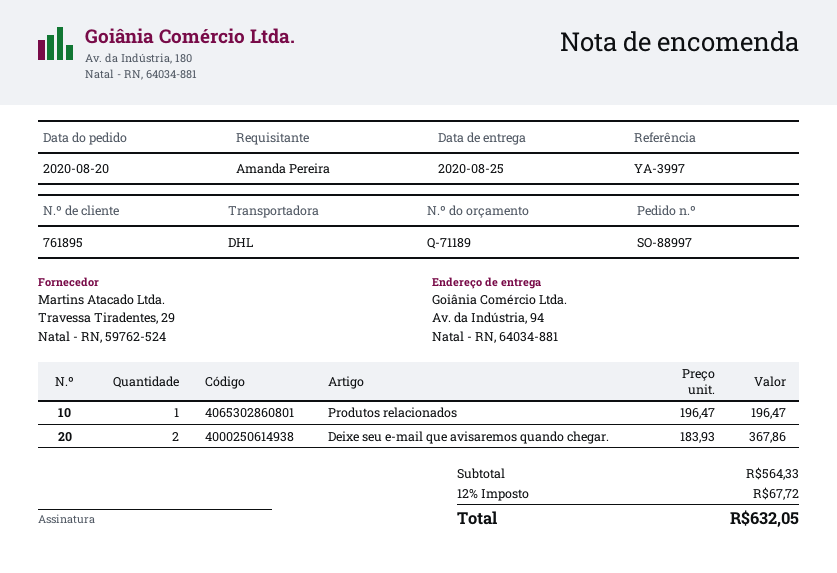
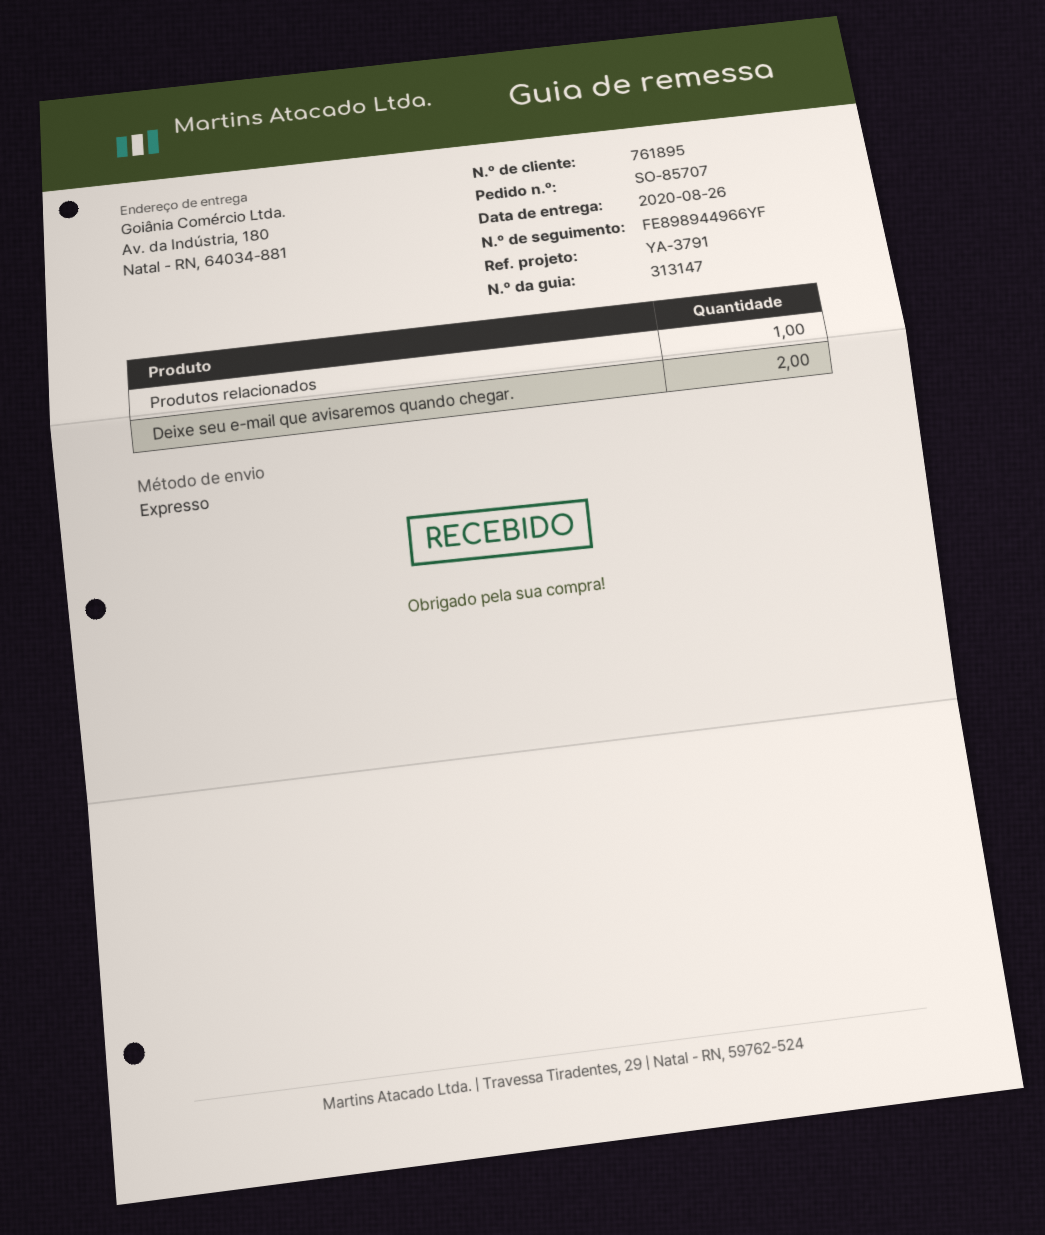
order number: SO-88997 -> SO-85707
delivery date: 2020-08-25 -> 2020-08-26
reference: YA-3997 -> YA-3791
shipping method: DHL -> express
ship to: Av. da Indústria, 94, Natal - RN, 64034-881 -> Av. da Indústria, 180, Natal - RN, 64034-881

